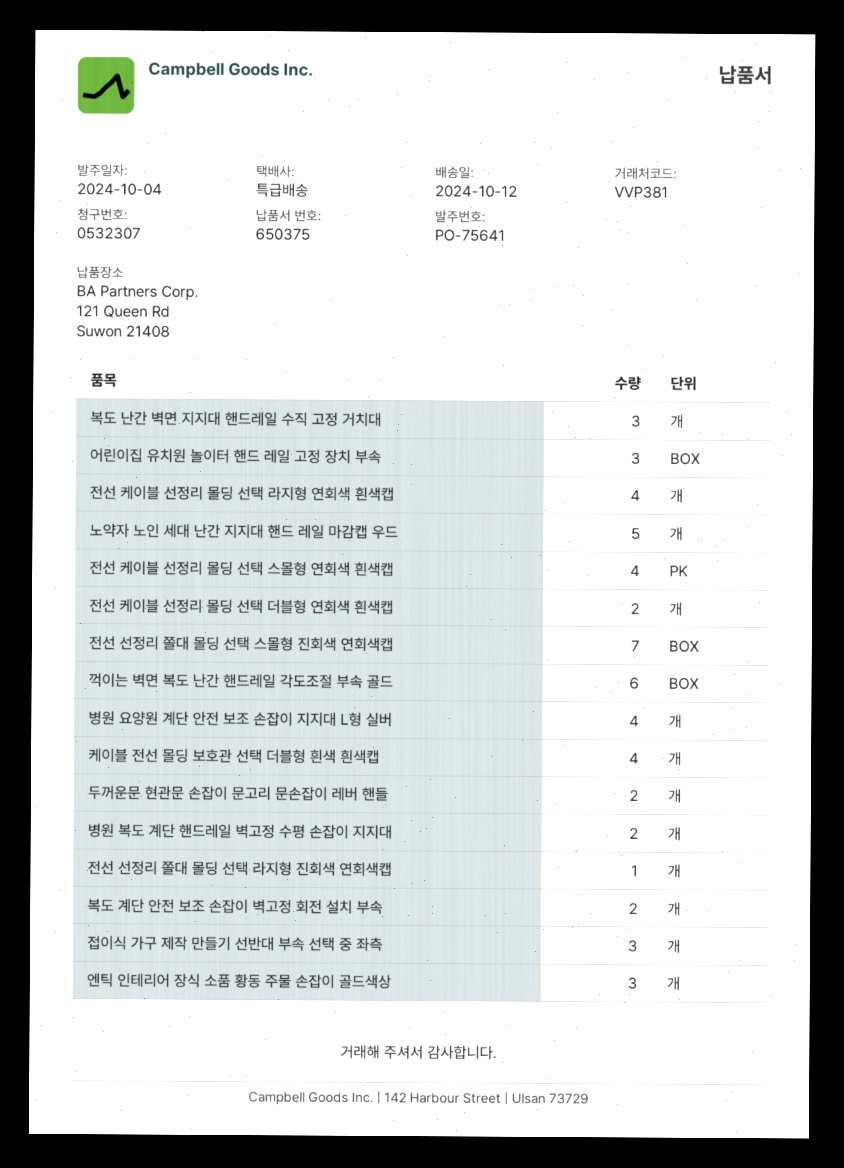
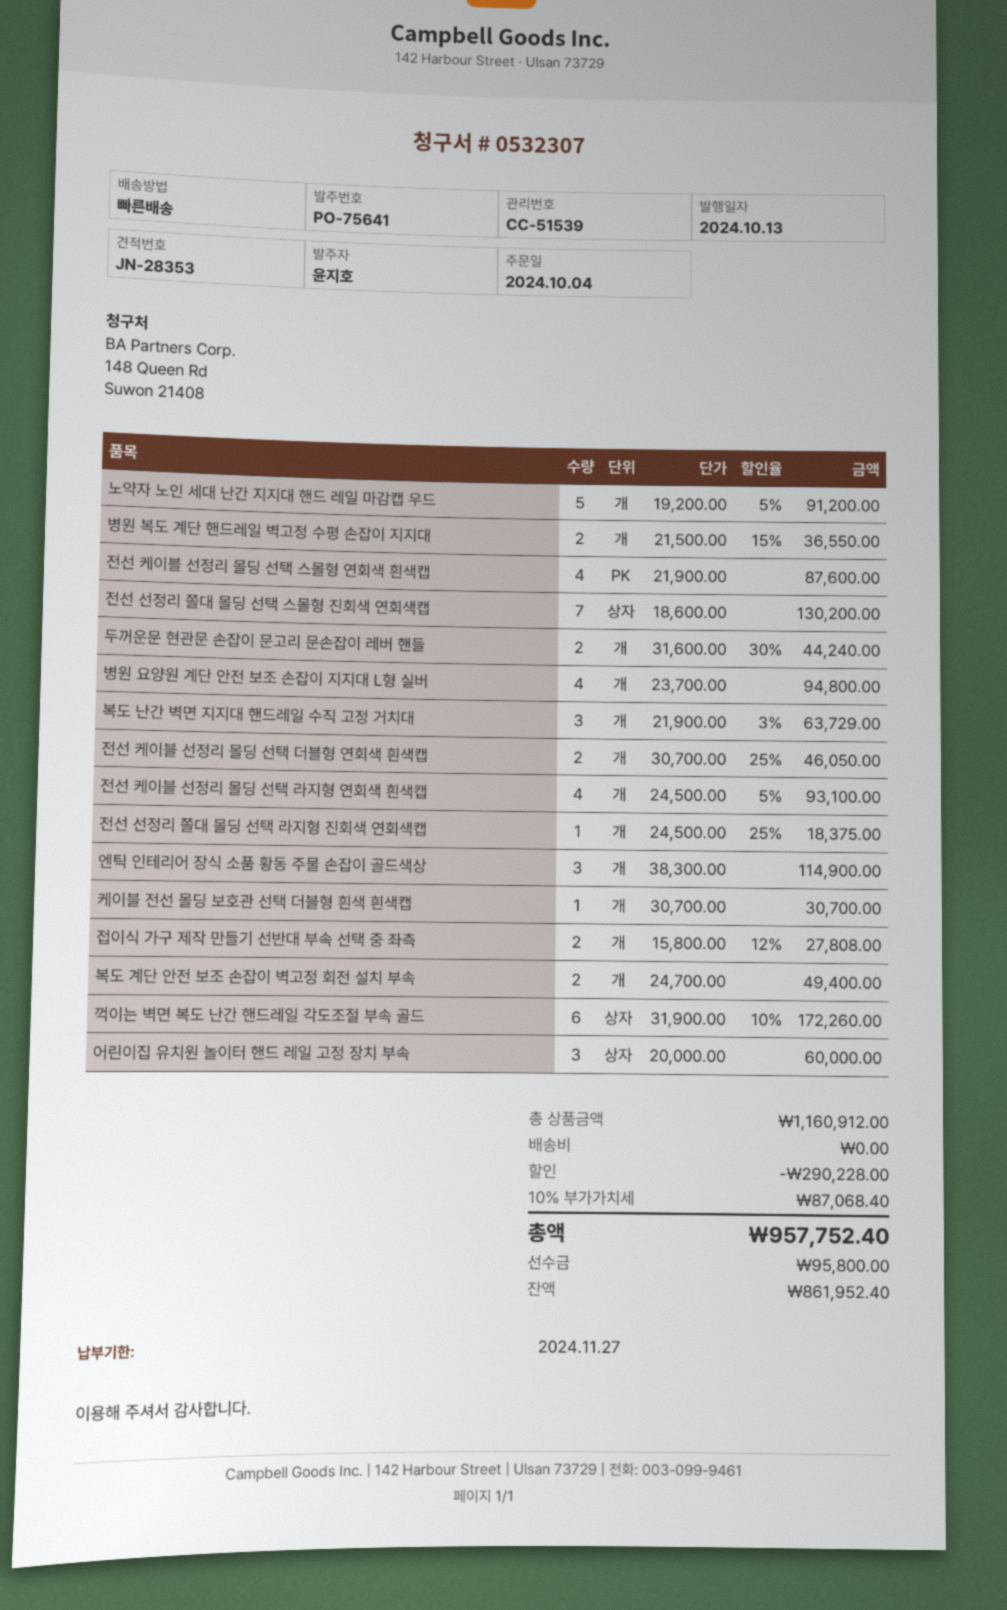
케이블 전선 몰딩 보호관 선택 더블형 흰색 흰색캡: 4 -> 1
접이식 가구 제작 만들기 선반대 부속 선택 중 좌측: 3 -> 2

